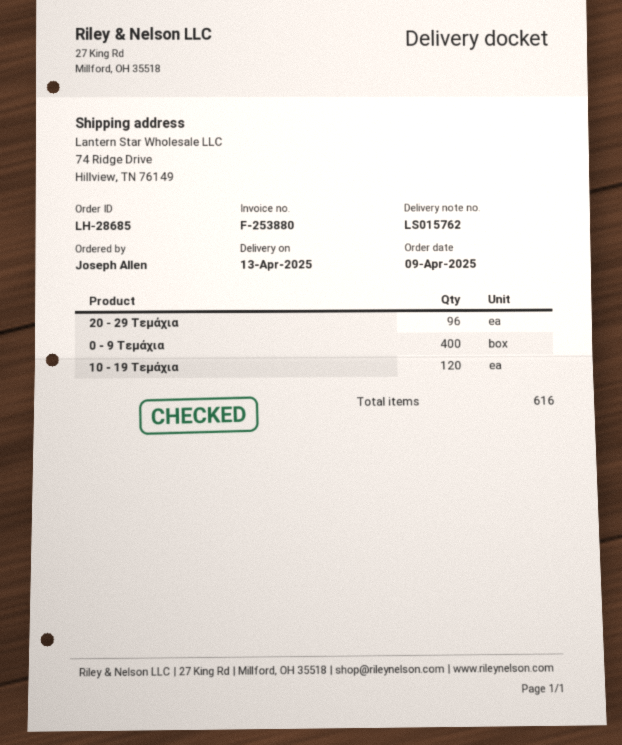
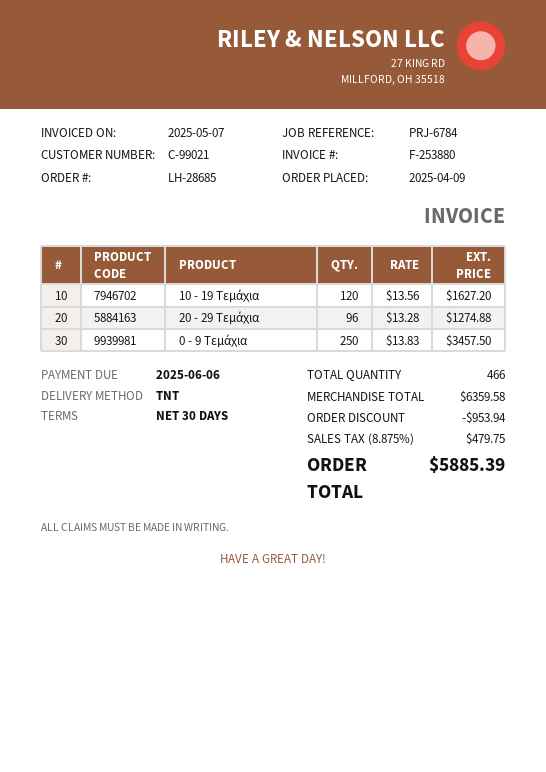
0 - 9 Τεμάχια: 400 -> 250
total quantity: 616 -> 466

